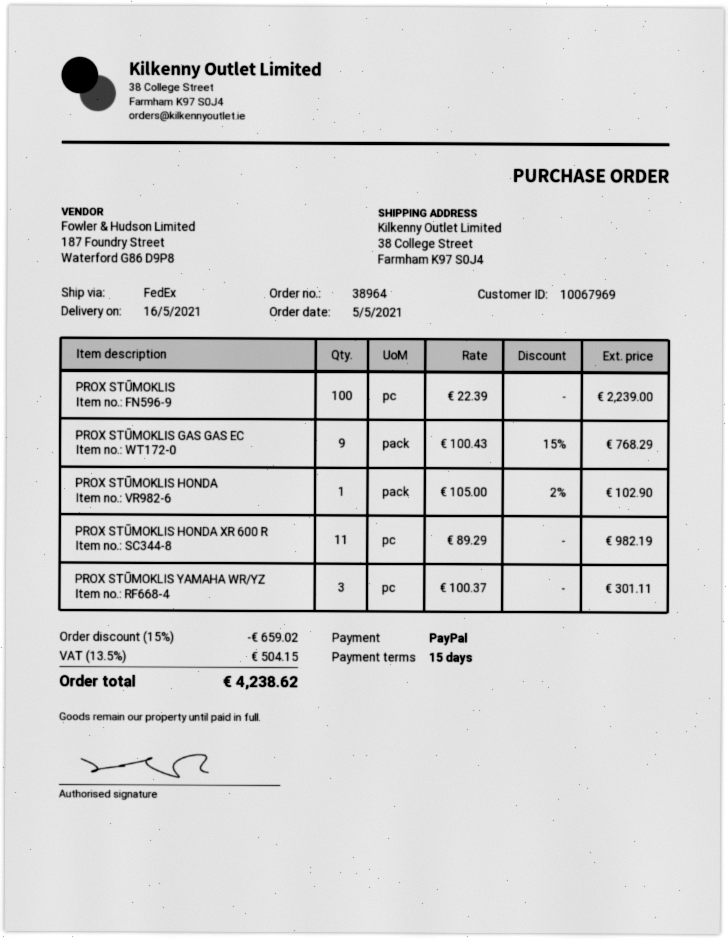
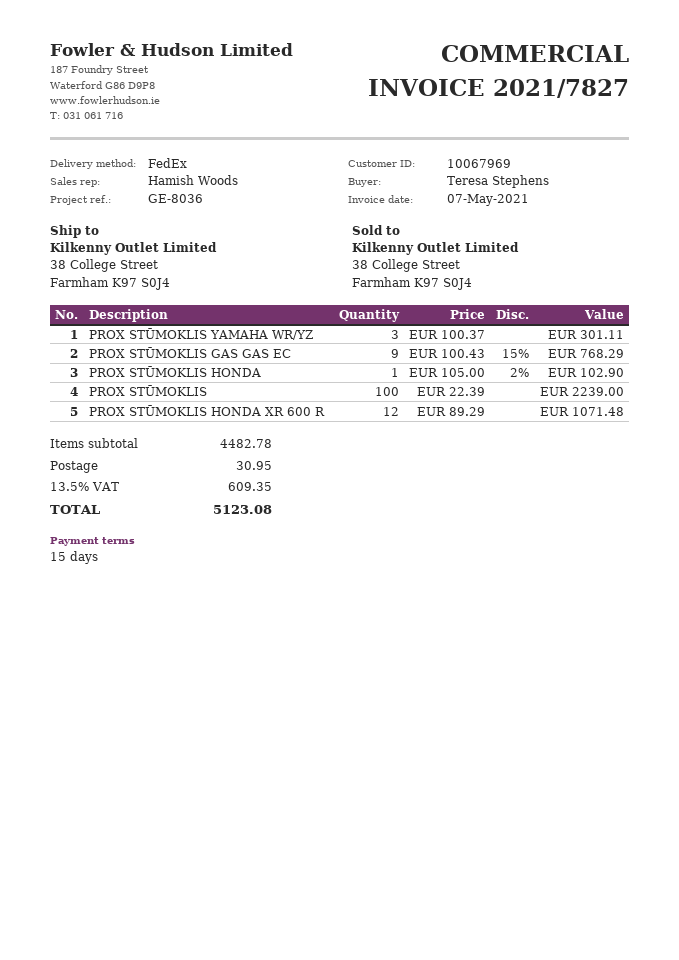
PROX STŪMOKLIS HONDA XR 600 R: 11 x 89.29 = 982.19 -> 12 x 89.29 = 1071.48
discount: 15% = 659.02 -> none
shipping: none -> 30.95
tax: 13.5% = 504.15 -> 13.5% = 609.35
total: 4238.62 -> 5123.08

